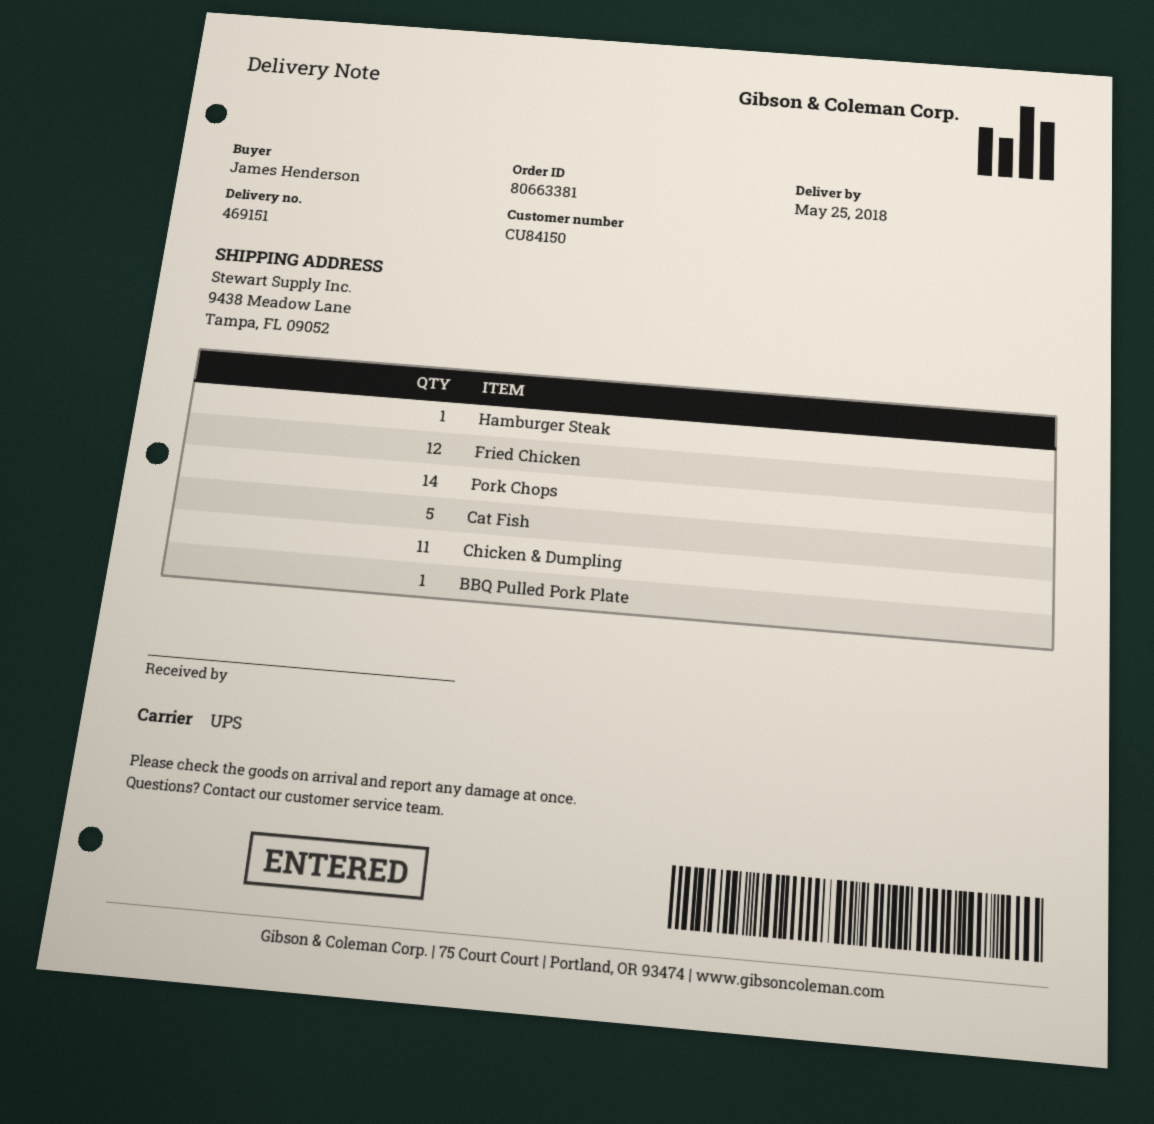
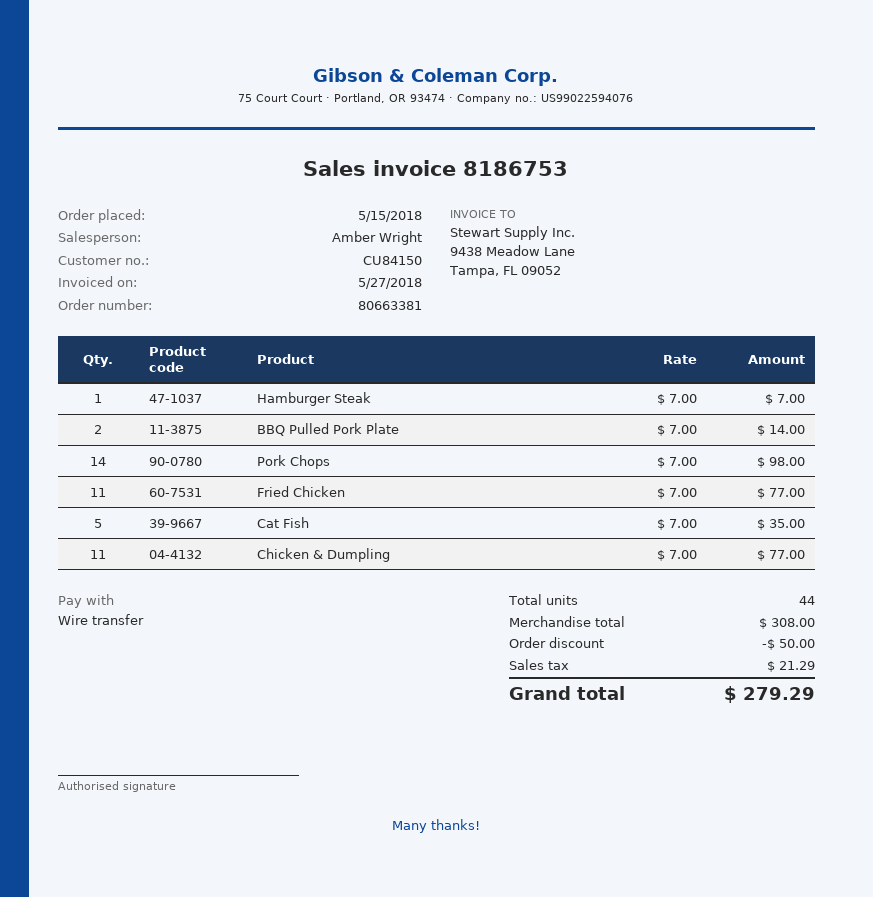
Fried Chicken: 12 -> 11
BBQ Pulled Pork Plate: 1 -> 2

